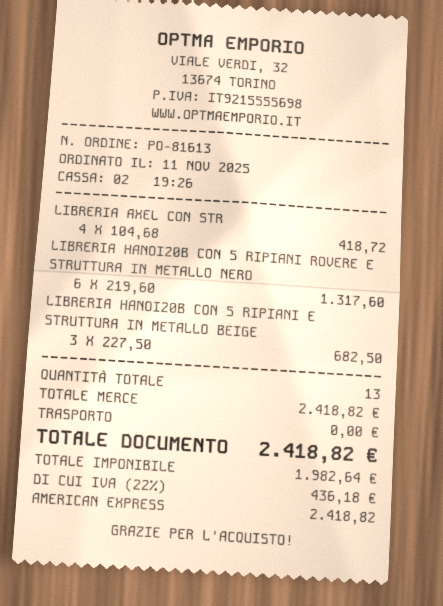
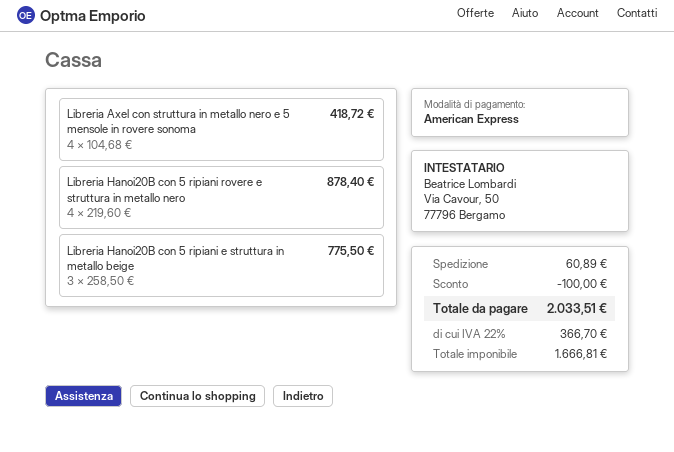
LIBRERIA HANOI20B CON 5 RIPIANI ROVERE E STRUTTURA IN METALLO NERO: 6 x 219.60 = 1317.60 -> 4 x 219.60 = 878.40
LIBRERIA HANOI20B CON 5 RIPIANI E STRUTTURA IN METALLO BEIGE: 3 x 227.50 = 682.50 -> 3 x 258.50 = 775.50
discount: none -> 100.00
shipping: 0.00 -> 60.89
net: 1982.64 -> 1666.81
tax: 22% = 436.18 -> 22% = 366.70
total: 2418.82 -> 2033.51

